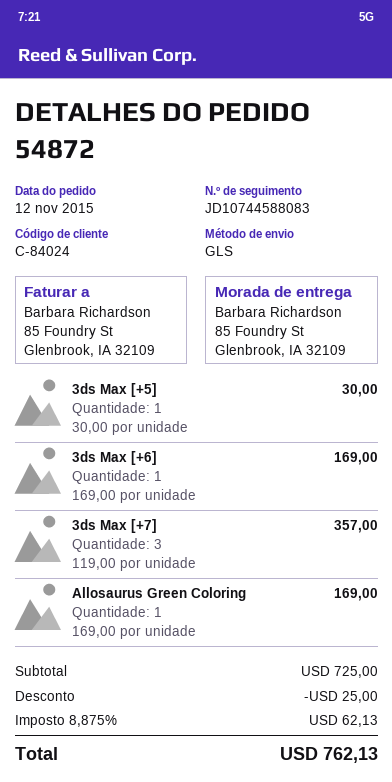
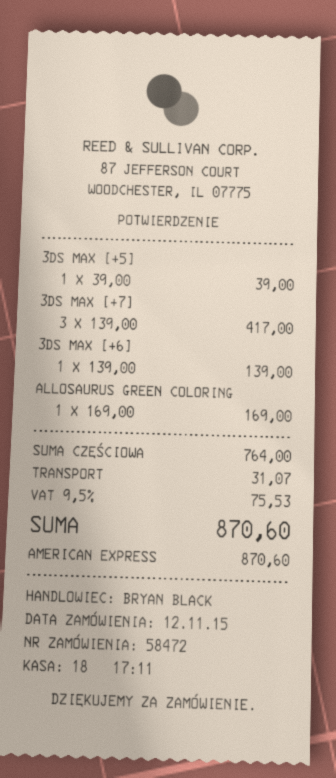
order number: 54872 -> 58472
3ds Max [+5]: 1 x 30.00 = 30.00 -> 1 x 39.00 = 39.00
3ds Max [+6]: 1 x 169.00 = 169.00 -> 1 x 139.00 = 139.00
3ds Max [+7]: 3 x 119.00 = 357.00 -> 3 x 139.00 = 417.00
subtotal: 725.00 -> 764.00
discount: 25.00 -> none
shipping: none -> 31.07
tax: 8.875% = 62.13 -> 9.5% = 75.53
total: 762.13 -> 870.60

